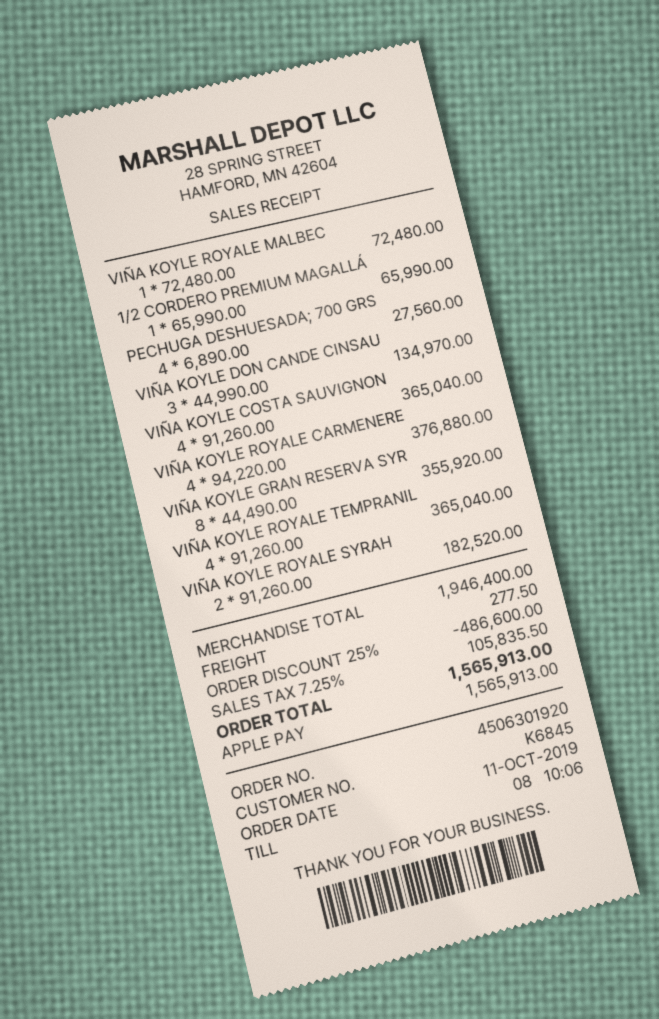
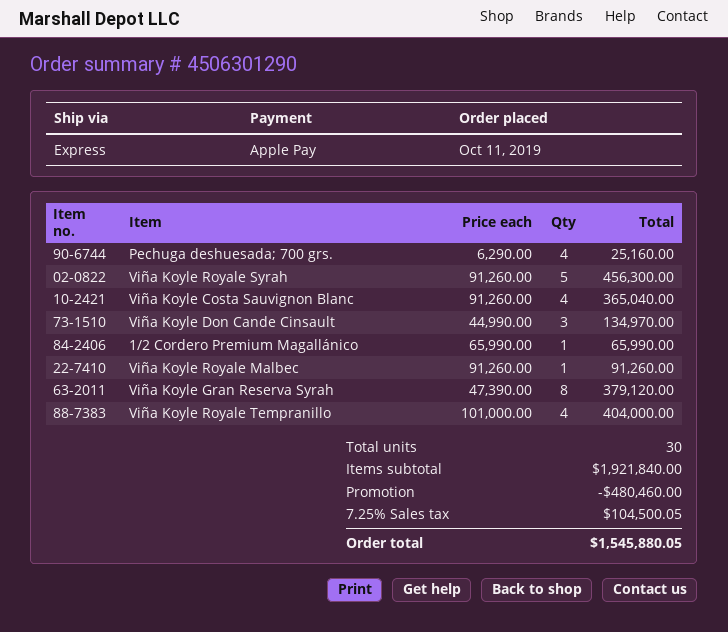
order number: 4506301920 -> 4506301290
VIÑA KOYLE ROYALE MALBEC: 1 x 72480.00 = 72480.00 -> 1 x 91260.00 = 91260.00
PECHUGA DESHUESADA; 700 GRS: 4 x 6890.00 = 27560.00 -> 4 x 6290.00 = 25160.00
VIÑA KOYLE ROYALE CARMENERE: 4 x 94220.00 = 376880.00 -> none
VIÑA KOYLE GRAN RESERVA SYR: 8 x 44490.00 = 355920.00 -> 8 x 47390.00 = 379120.00
VIÑA KOYLE ROYALE TEMPRANIL: 4 x 91260.00 = 365040.00 -> 4 x 101000.00 = 404000.00
VIÑA KOYLE ROYALE SYRAH: 2 x 91260.00 = 182520.00 -> 5 x 91260.00 = 456300.00
subtotal: 1946400.00 -> 1921840.00
discount: 486600.00 -> 480460.00
shipping: 277.50 -> none
tax: 7.25% = 105835.50 -> 7.25% = 104500.05
total: 1565913.00 -> 1545880.05

